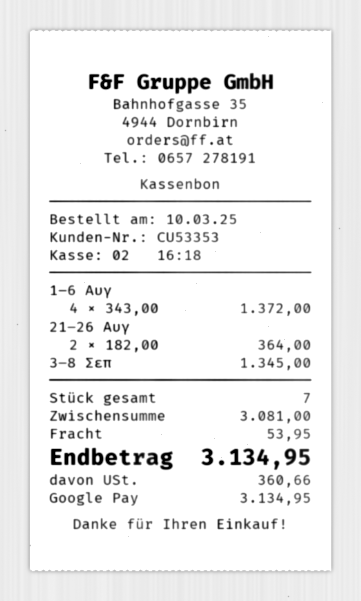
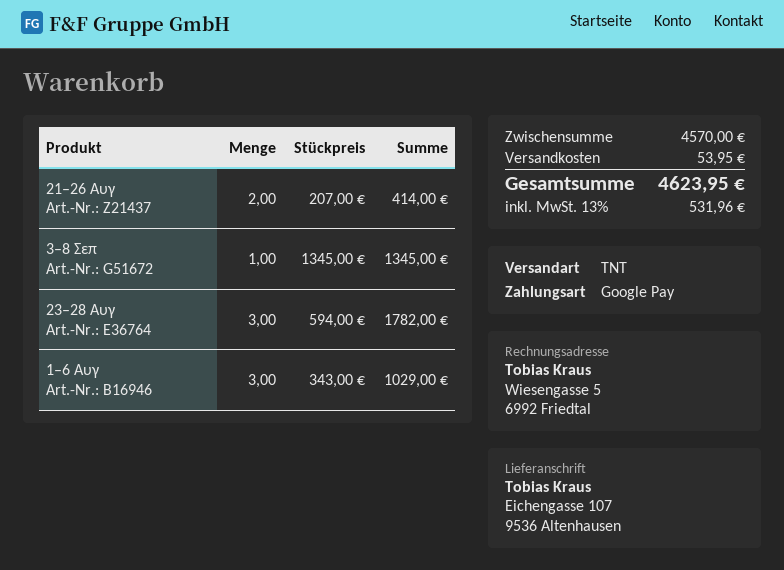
1–6 Αυγ: 4 x 343.00 = 1372.00 -> 3 x 343.00 = 1029.00
21–26 Αυγ: 2 x 182.00 = 364.00 -> 2 x 207.00 = 414.00
23–28 Αυγ: none -> 3 x 594.00 = 1782.00
subtotal: 3081.00 -> 4570.00
tax: 360.66 -> 531.96
total: 3134.95 -> 4623.95

